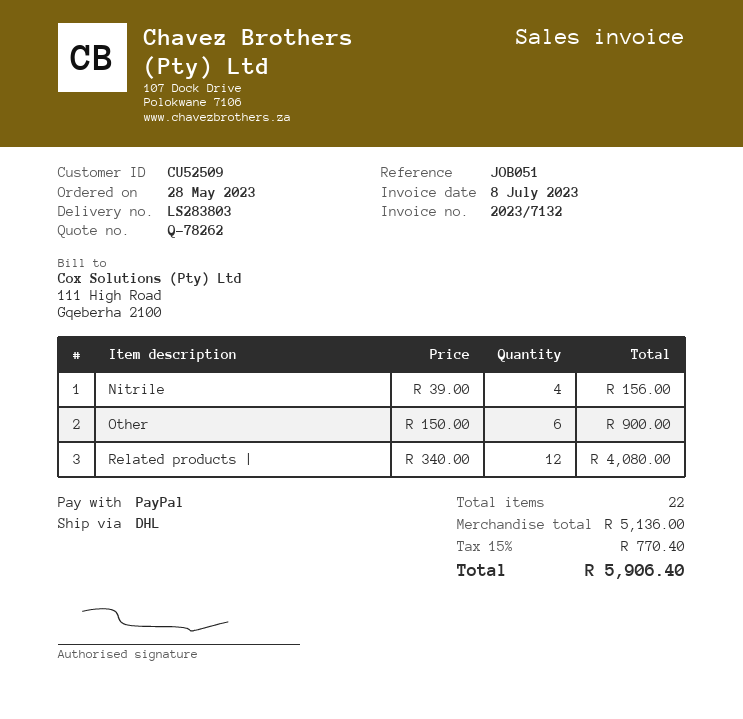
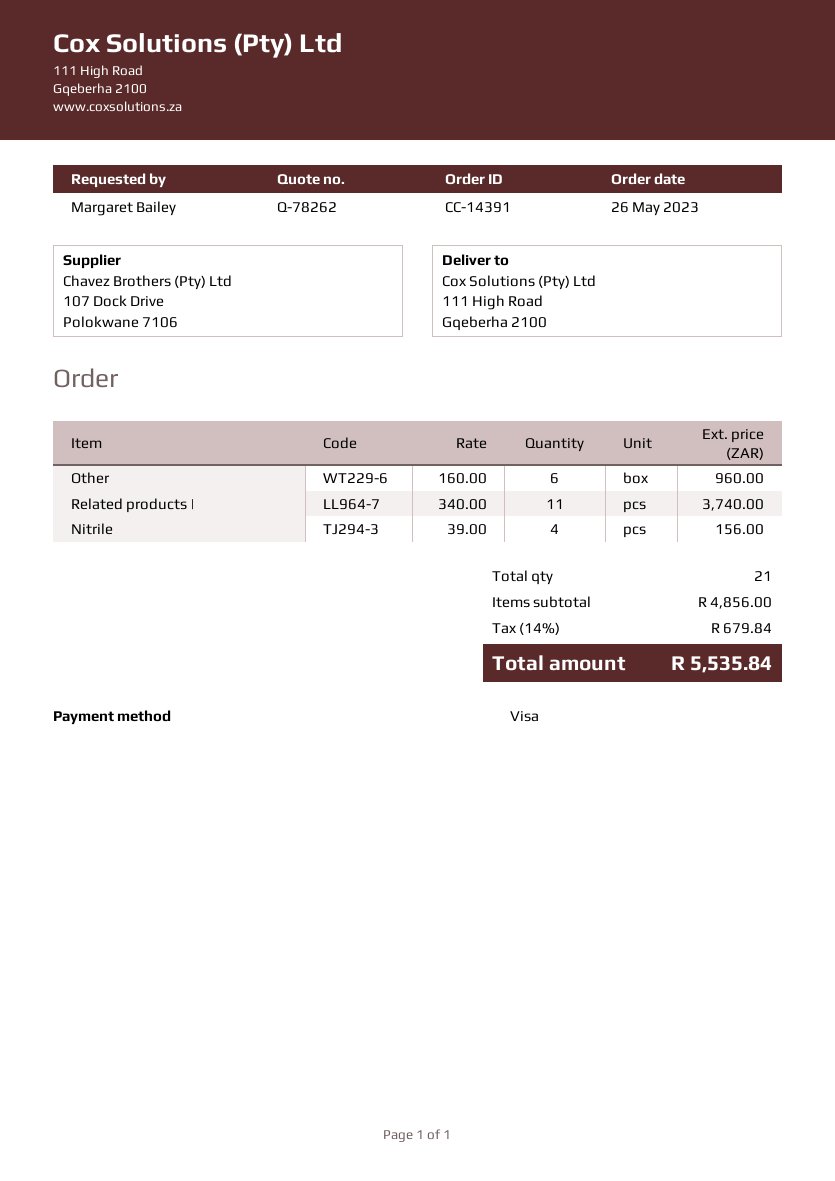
order date: 2023-05-28 -> 2023-05-26
payment method: PayPal -> Visa
Other: 6 x 150.00 = 900.00 -> 6 x 160.00 = 960.00
Related products |: 12 x 340.00 = 4080.00 -> 11 x 340.00 = 3740.00
total quantity: 22 -> 21
subtotal: 5136.00 -> 4856.00
tax: 15% = 770.40 -> 14% = 679.84
total: 5906.40 -> 5535.84

